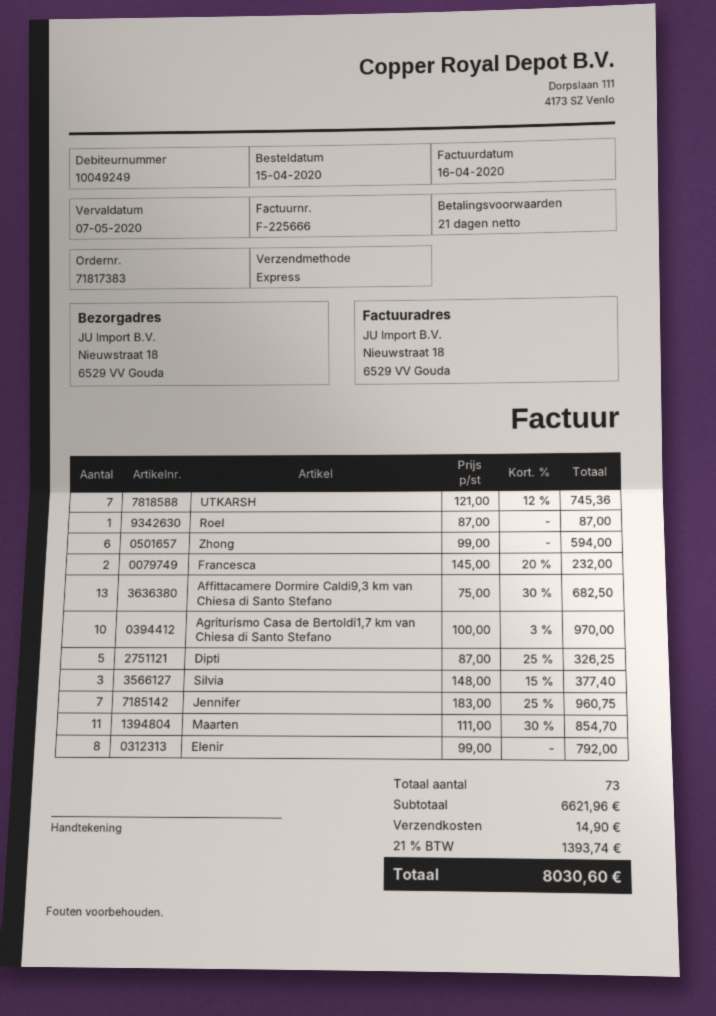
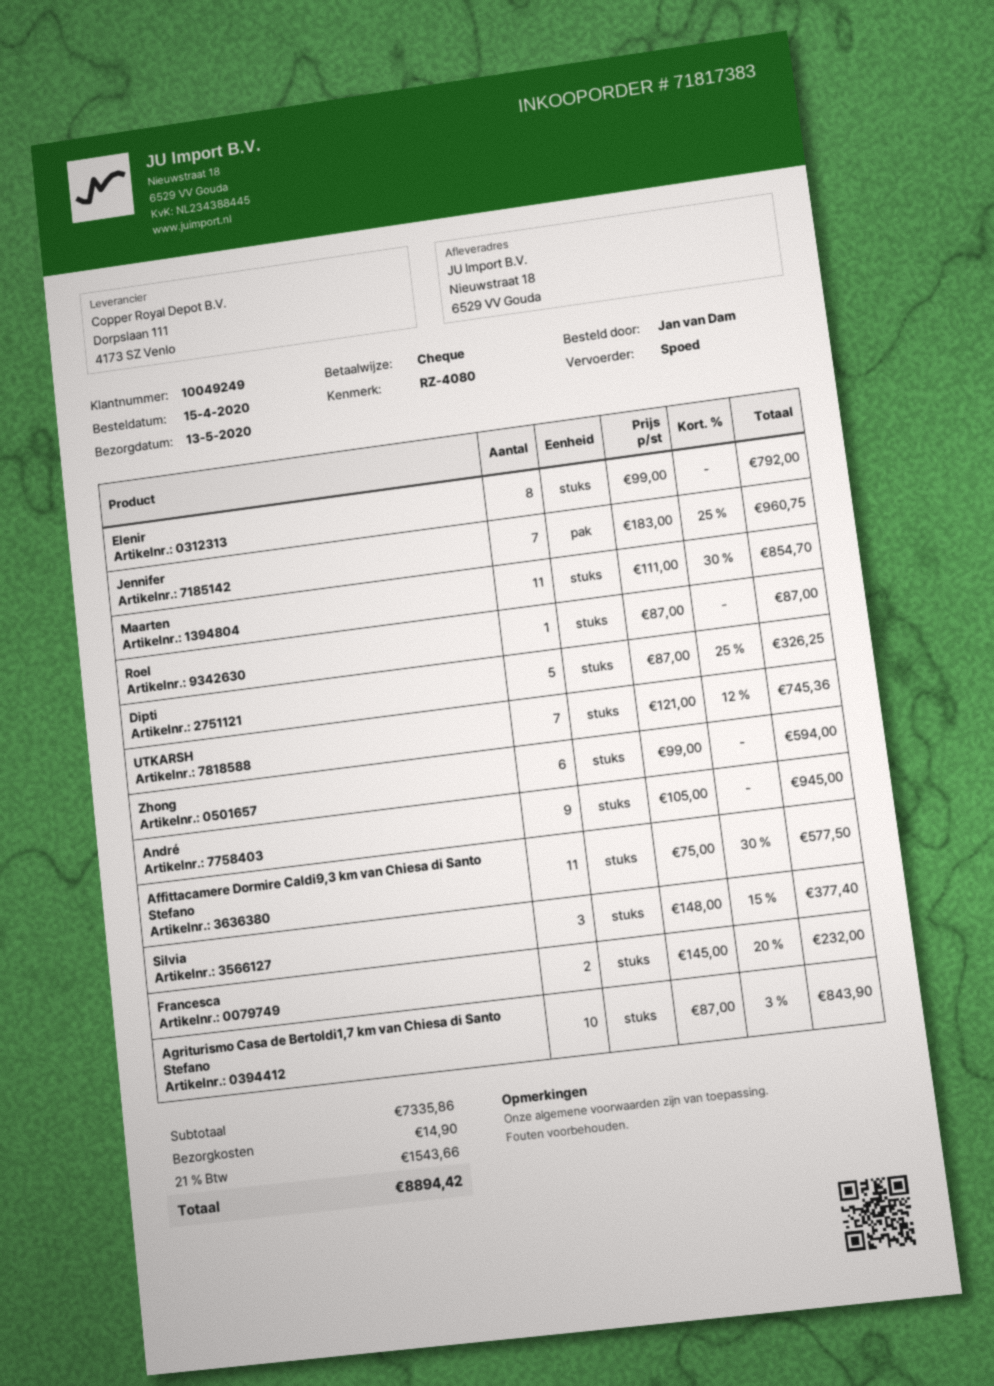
Affittacamere Dormire Caldi9,3 km van Chiesa di Santo Stefano: 13 x 75.00 - 30% = 682.50 -> 11 x 75.00 - 30% = 577.50
Agriturismo Casa de Bertoldi1,7 km van Chiesa di Santo Stefano: 10 x 100.00 - 3% = 970.00 -> 10 x 87.00 - 3% = 843.90
André: none -> 9 x 105.00 = 945.00
subtotal: 6621.96 -> 7335.86
tax: 21% = 1393.74 -> 21% = 1543.66
total: 8030.60 -> 8894.42

